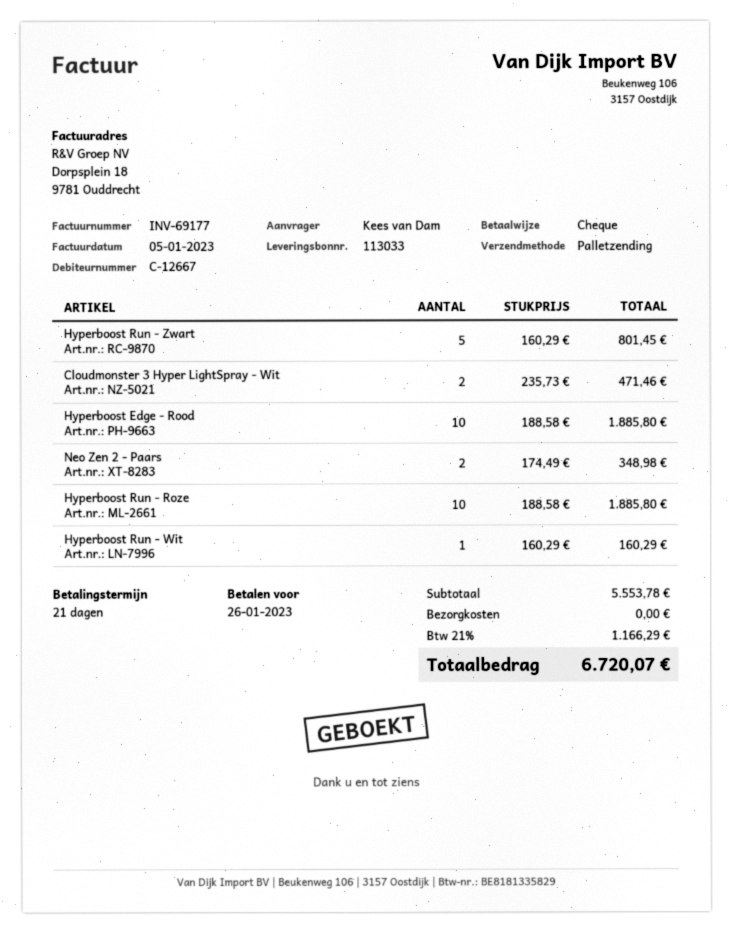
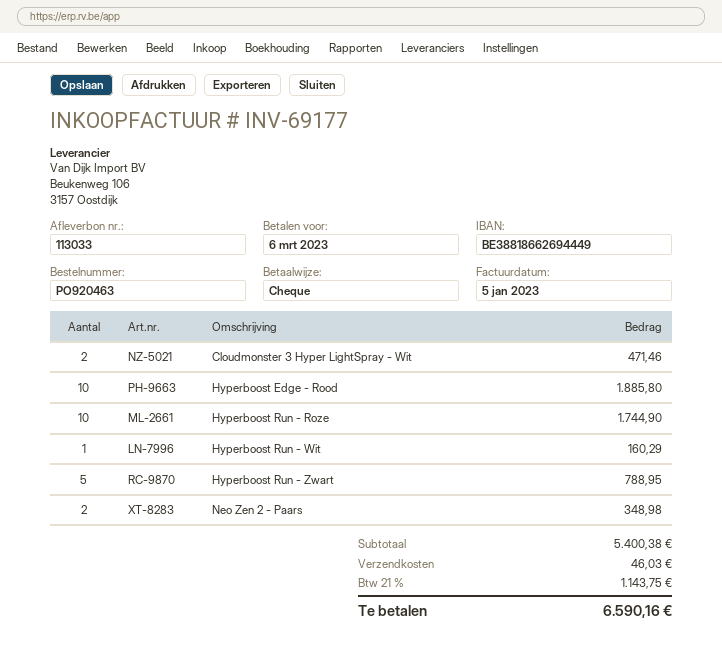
due date: 2023-01-26 -> 2023-03-06
Hyperboost Run - Zwart: 5 for 801.45 -> 5 for 788.95
Hyperboost Run - Roze: 10 for 1885.80 -> 10 for 1744.90
subtotal: 5553.78 -> 5400.38
shipping: 0.00 -> 46.03
tax: 21% = 1166.29 -> 21% = 1143.75
total: 6720.07 -> 6590.16

